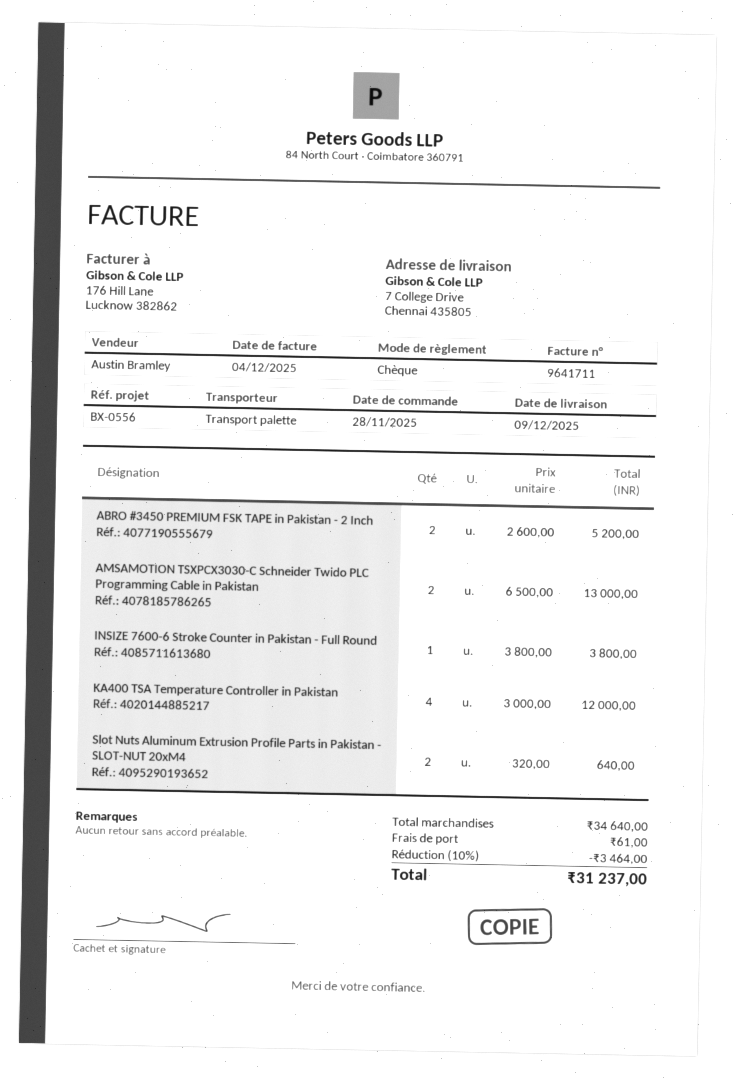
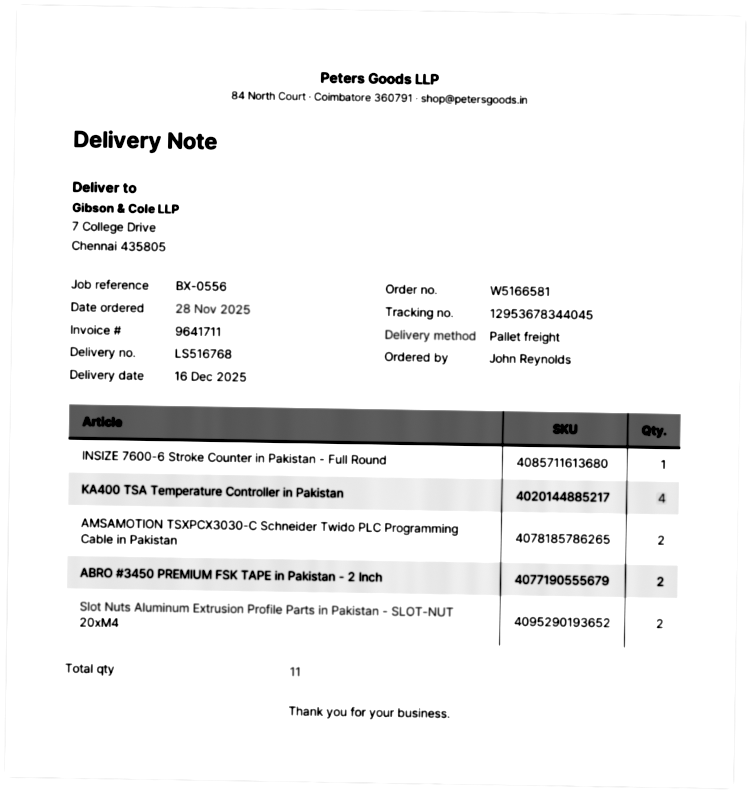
delivery date: 2025-12-09 -> 2025-12-16

